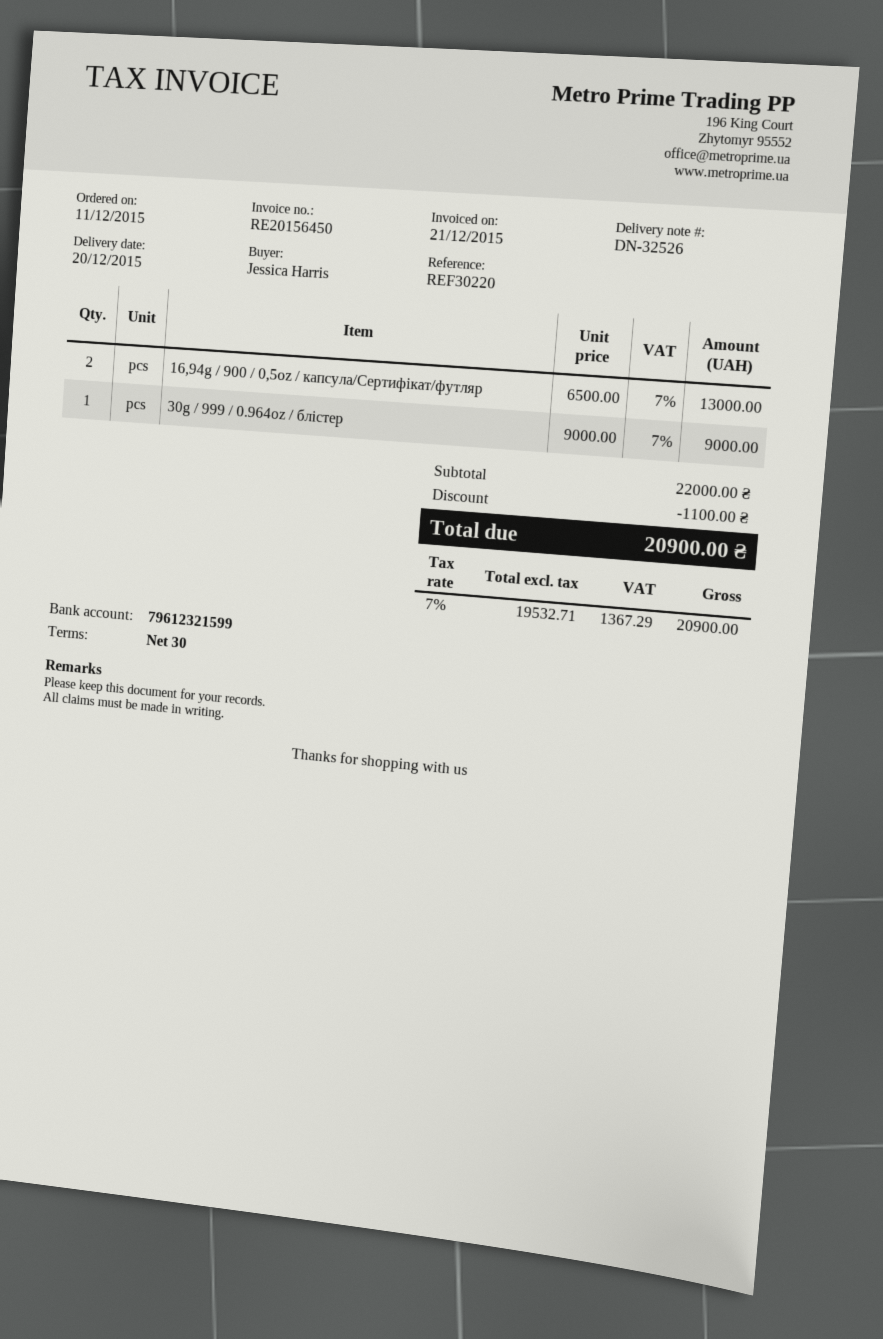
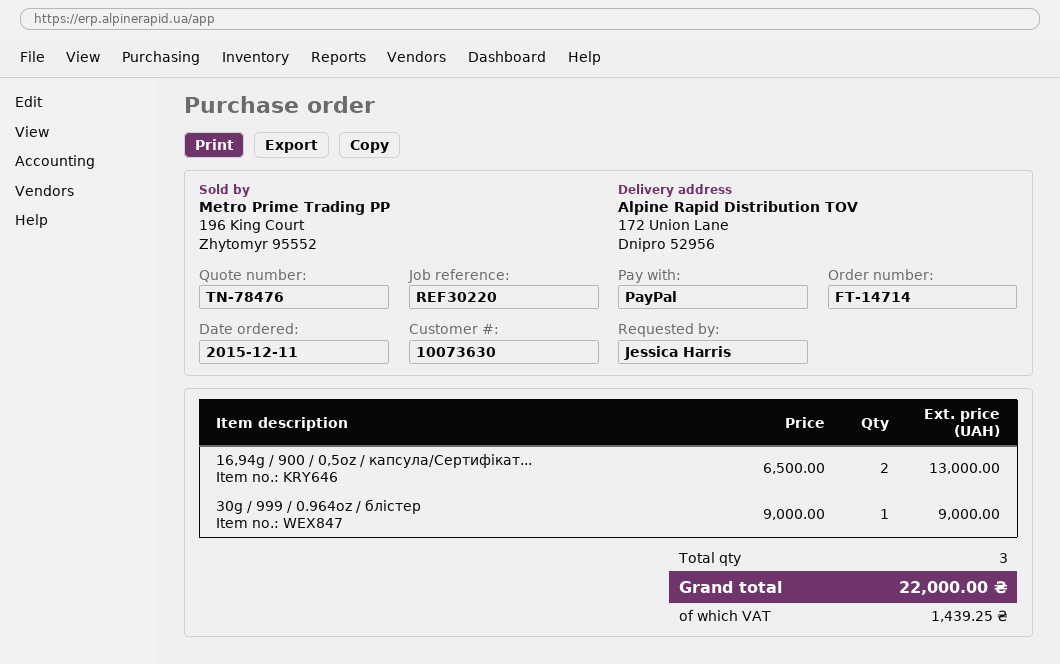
discount: 1100.00 -> none
tax: 1367.29 -> 1439.25
total: 20900.00 -> 22000.00

